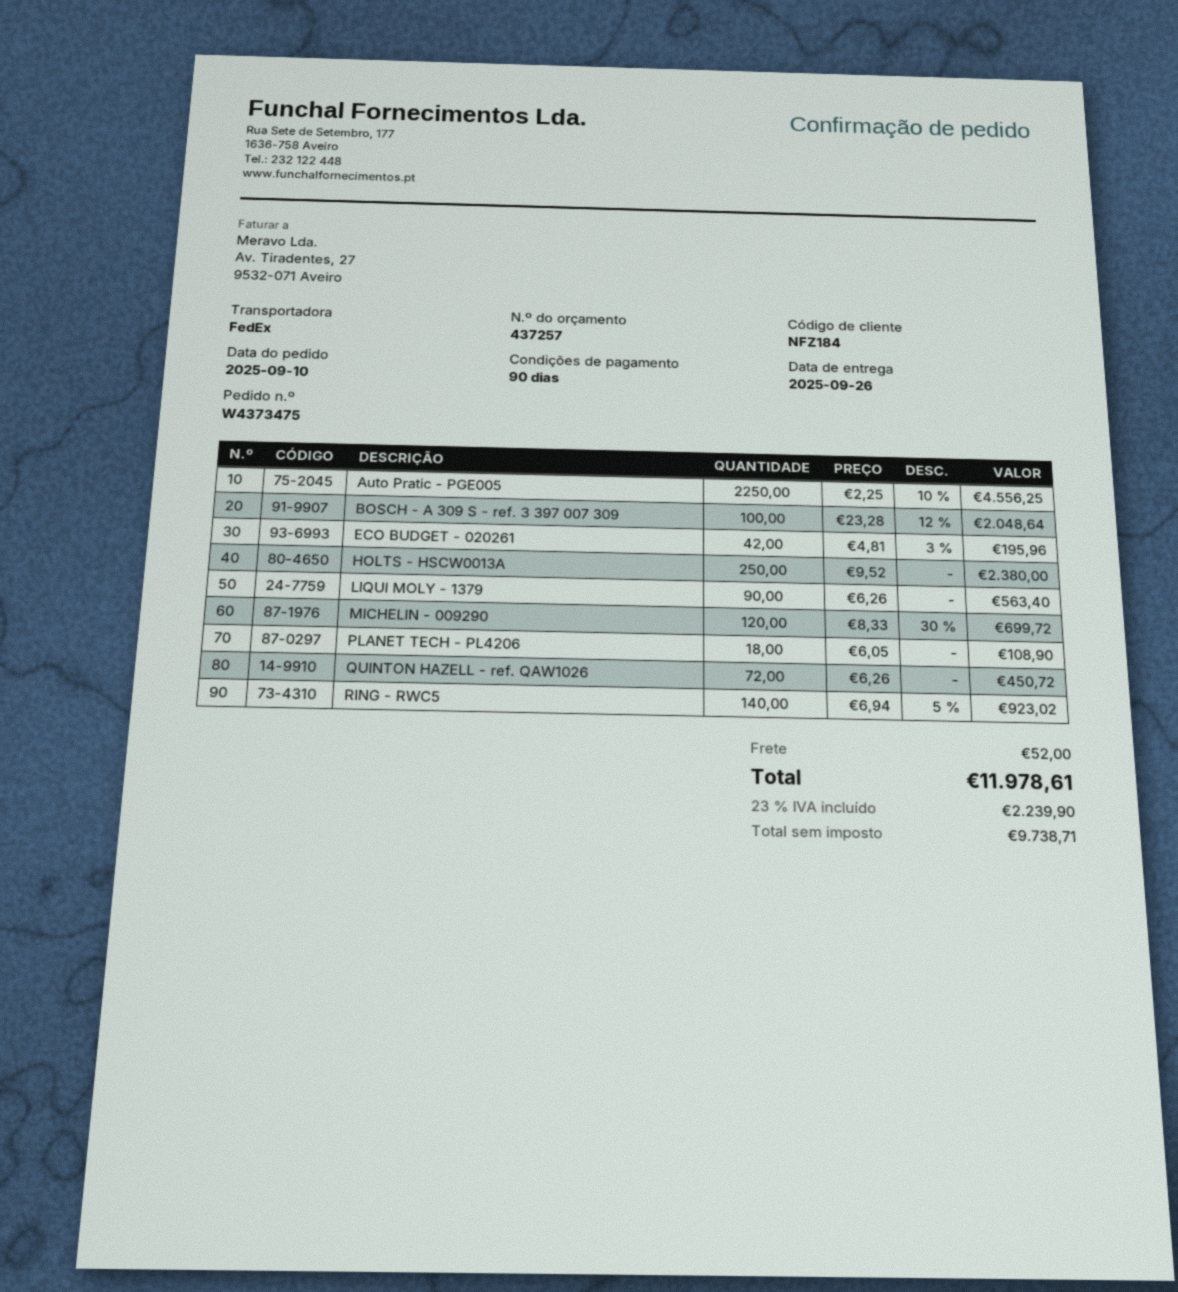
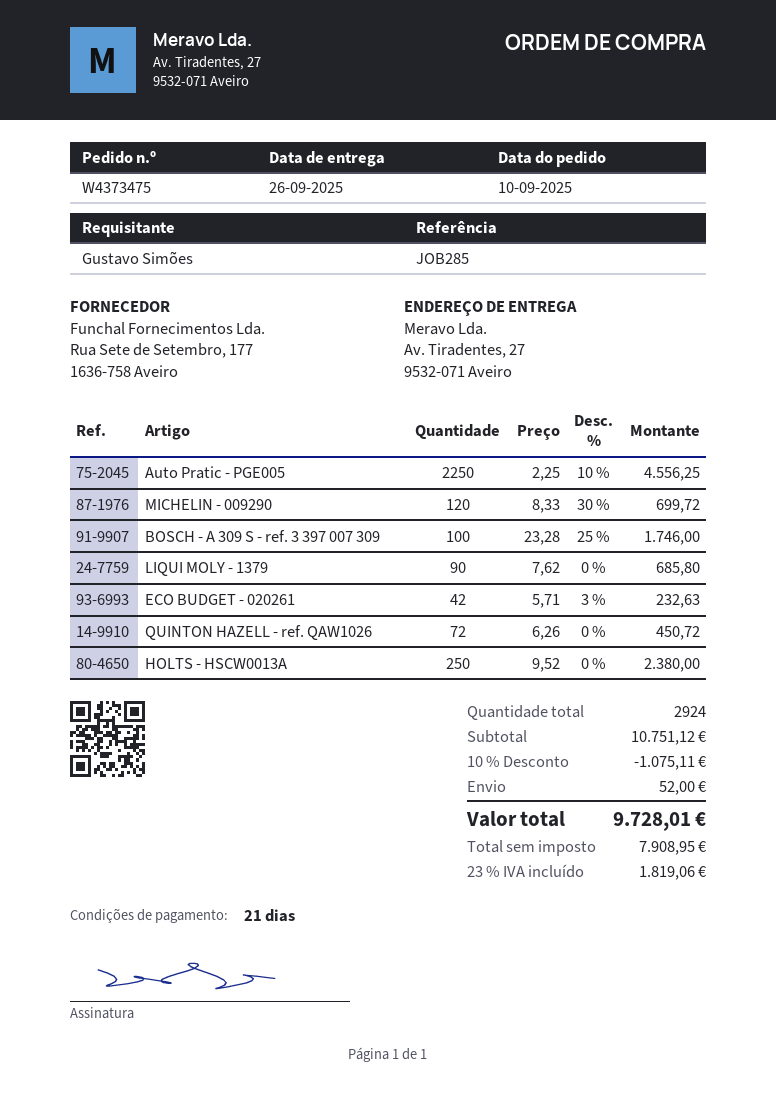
payment terms: 90 days -> 21 days
BOSCH - A 309 S - ref. 3 397 007 309: 100 x 23.28 - 12% = 2048.64 -> 100 x 23.28 - 25% = 1746.00
ECO BUDGET - 020261: 42 x 4.81 - 3% = 195.96 -> 42 x 5.71 - 3% = 232.63
LIQUI MOLY - 1379: 90 x 6.26 = 563.40 -> 90 x 7.62 = 685.80
PLANET TECH - PL4206: 18 x 6.05 = 108.90 -> none
RING - RWC5: 140 x 6.94 - 5% = 923.02 -> none
discount: none -> 10% = 1075.11
net: 9738.71 -> 7908.95
tax: 23% = 2239.90 -> 23% = 1819.06
total: 11978.61 -> 9728.01

